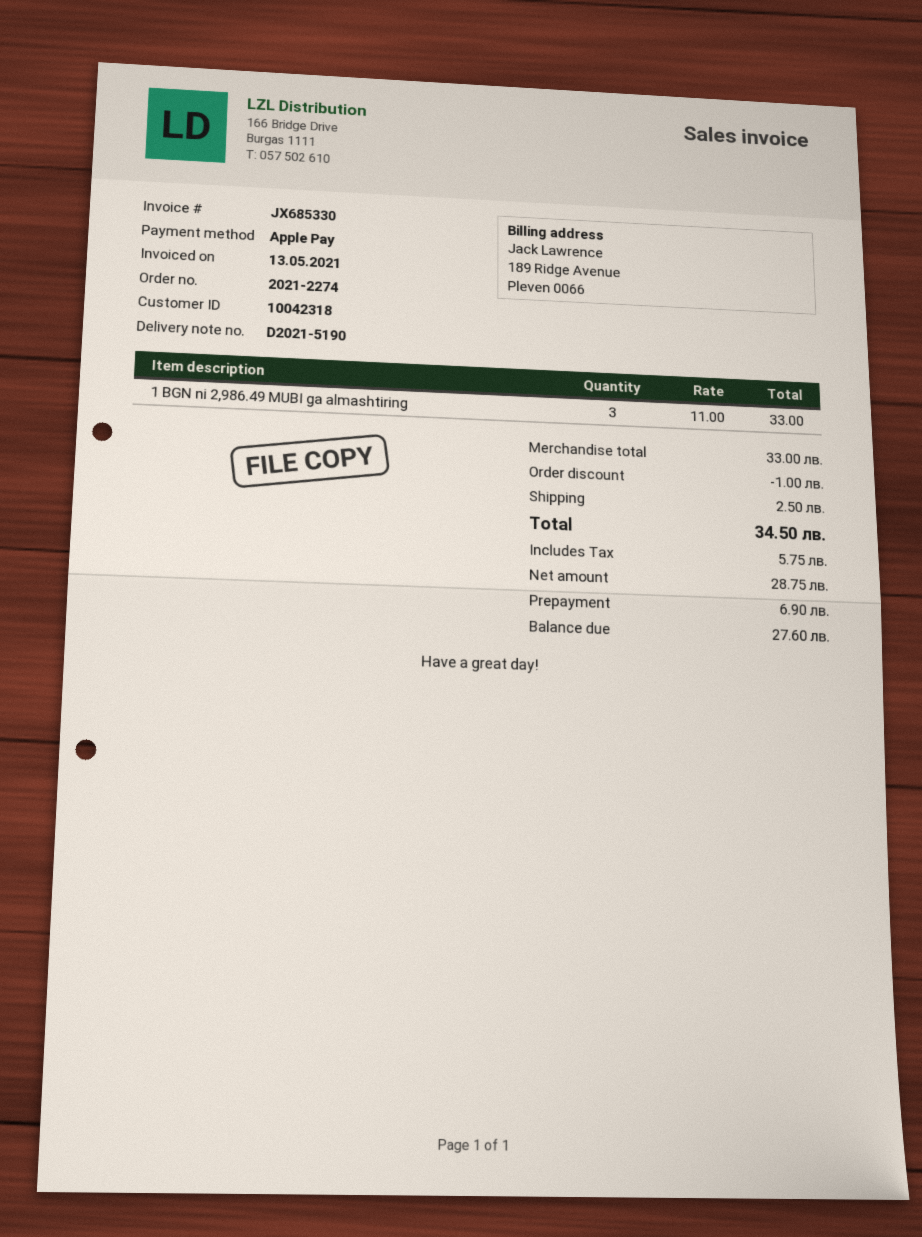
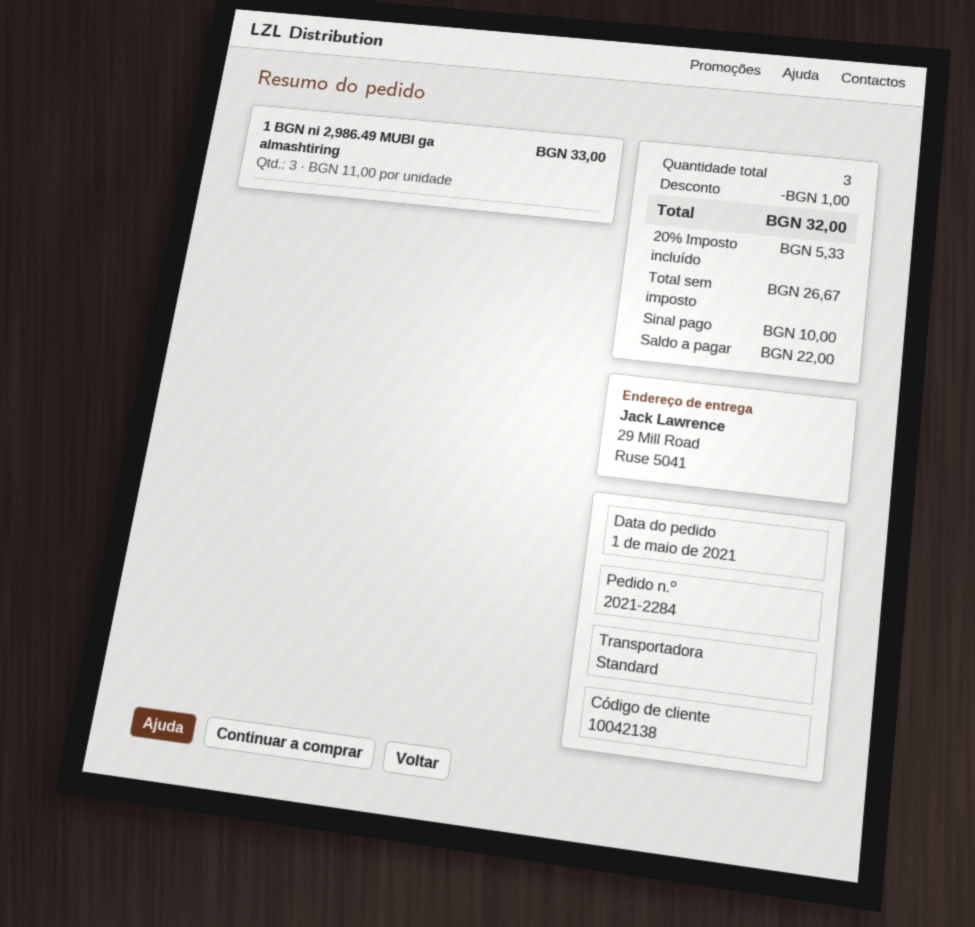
order number: 2021-2274 -> 2021-2284
customer number: 10042318 -> 10042138
shipping: 2.50 -> none
net: 28.75 -> 26.67
tax: 5.75 -> 5.33
total: 34.50 -> 32.00
deposit: 6.90 -> 10.00
balance: 27.60 -> 22.00

